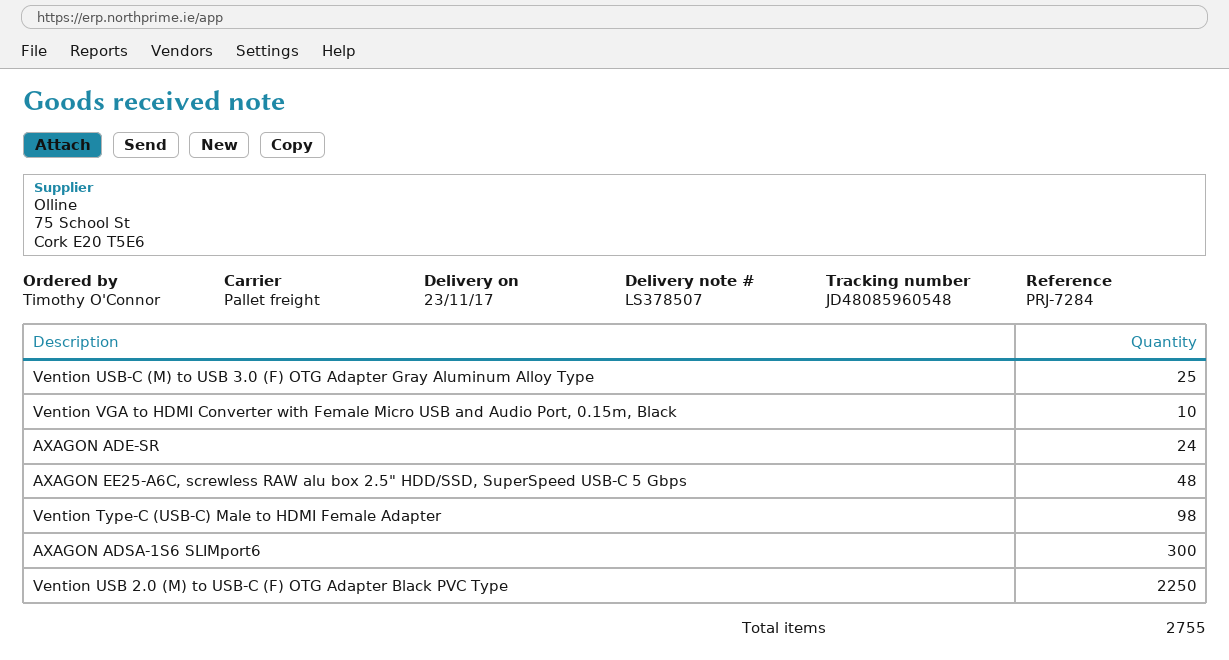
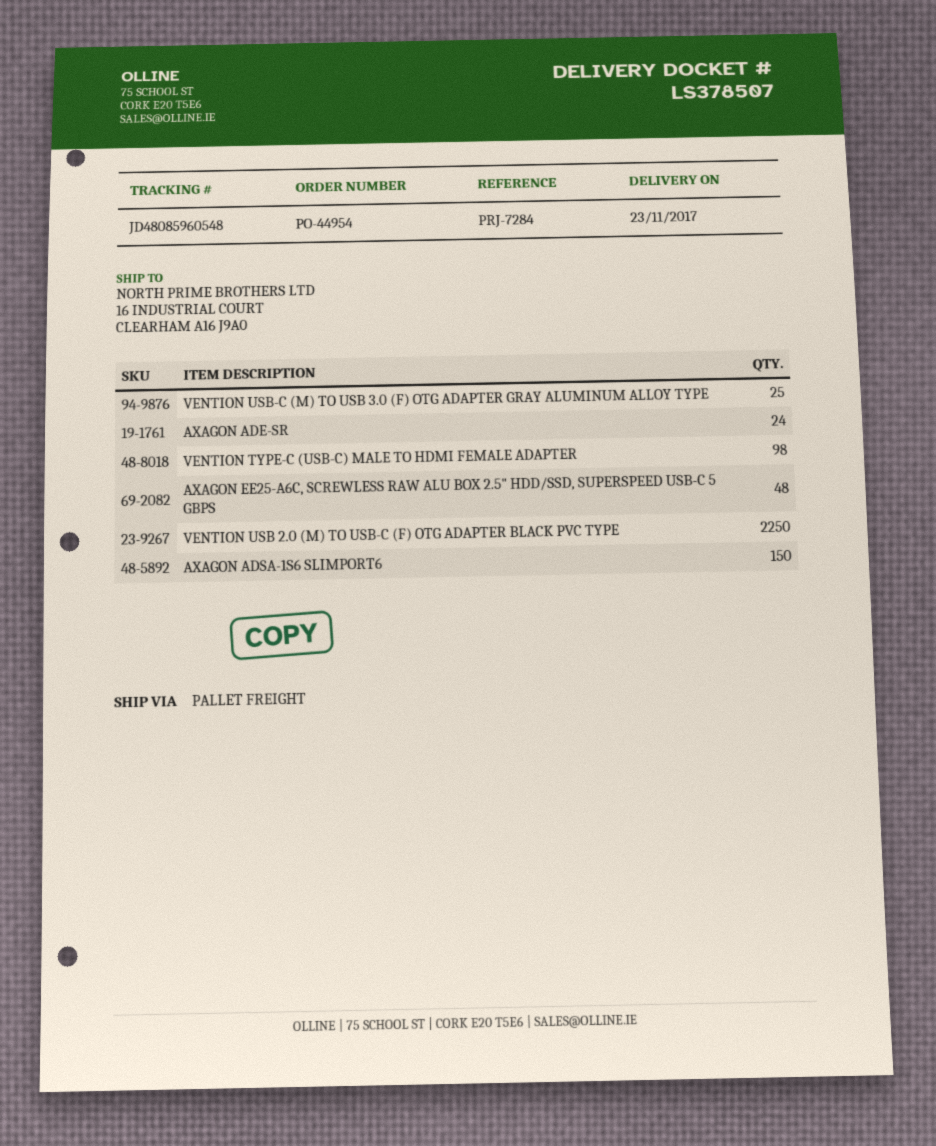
Vention VGA to HDMI Converter with Female Micro USB and Audio Port, 0.15m, Black: 10 -> none
AXAGON ADSA-1S6 SLIMport6: 300 -> 150

